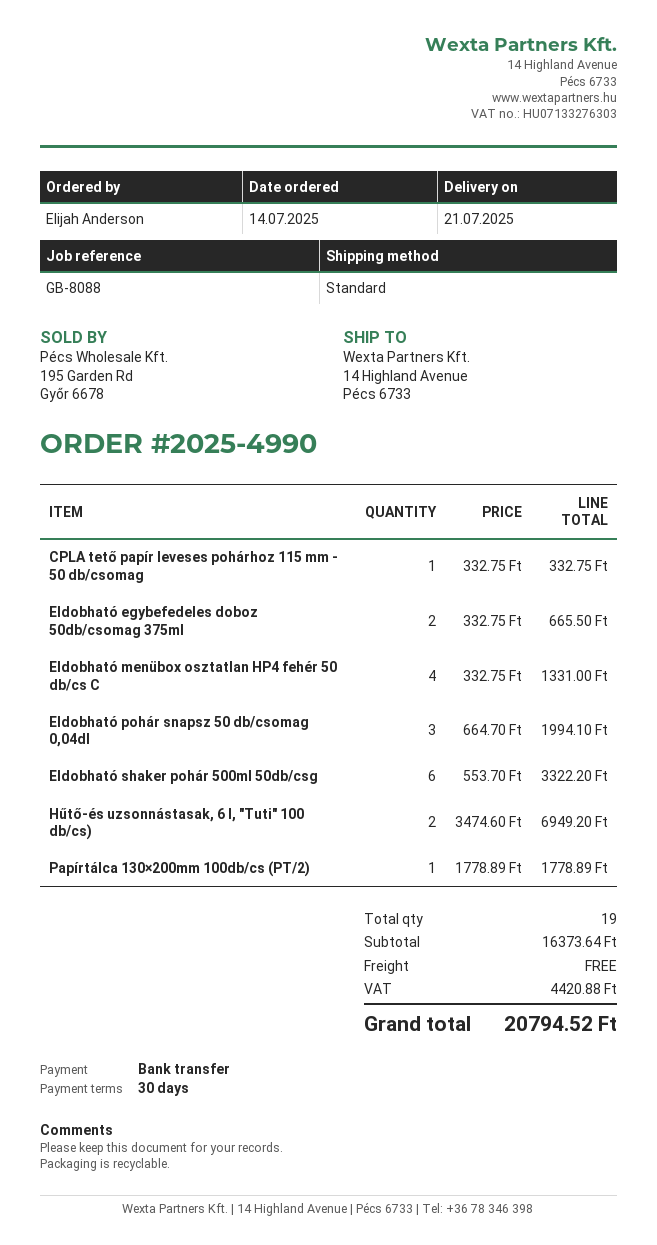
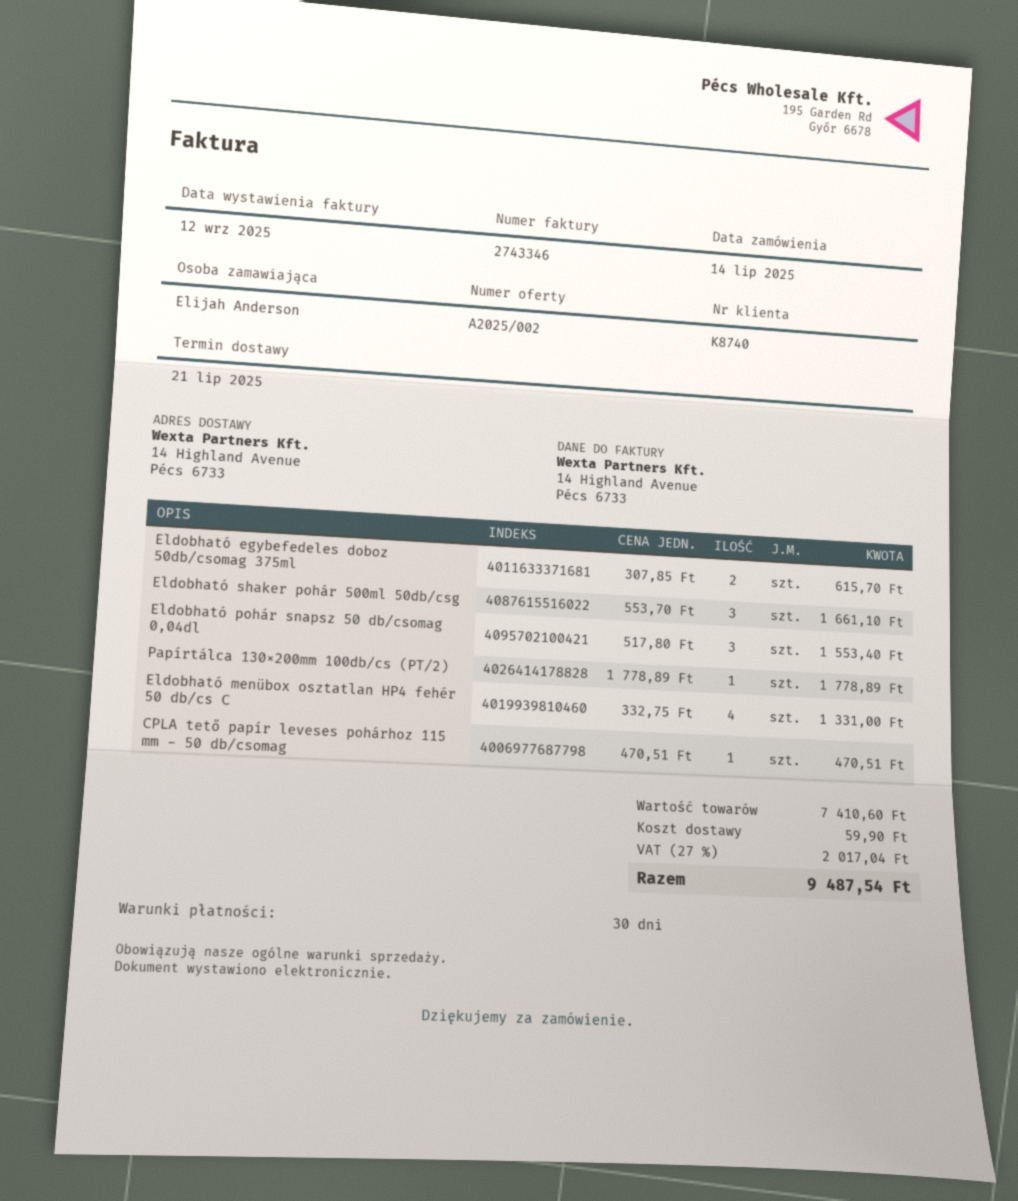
CPLA tető papír leveses pohárhoz 115 mm - 50 db/csomag: 1 x 332.75 = 332.75 -> 1 x 470.51 = 470.51
Eldobható egybefedeles doboz 50db/csomag 375ml: 2 x 332.75 = 665.50 -> 2 x 307.85 = 615.70
Eldobható pohár snapsz 50 db/csomag 0,04dl: 3 x 664.70 = 1994.10 -> 3 x 517.80 = 1553.40
Eldobható shaker pohár 500ml 50db/csg: 6 x 553.70 = 3322.20 -> 3 x 553.70 = 1661.10
Hűtő-és uzsonnástasak, 6 l, "Tuti" 100 db/cs): 2 x 3474.60 = 6949.20 -> none
subtotal: 16373.64 -> 7410.60
shipping: 0.00 -> 59.90
tax: 4420.88 -> 2017.04
total: 20794.52 -> 9487.54

